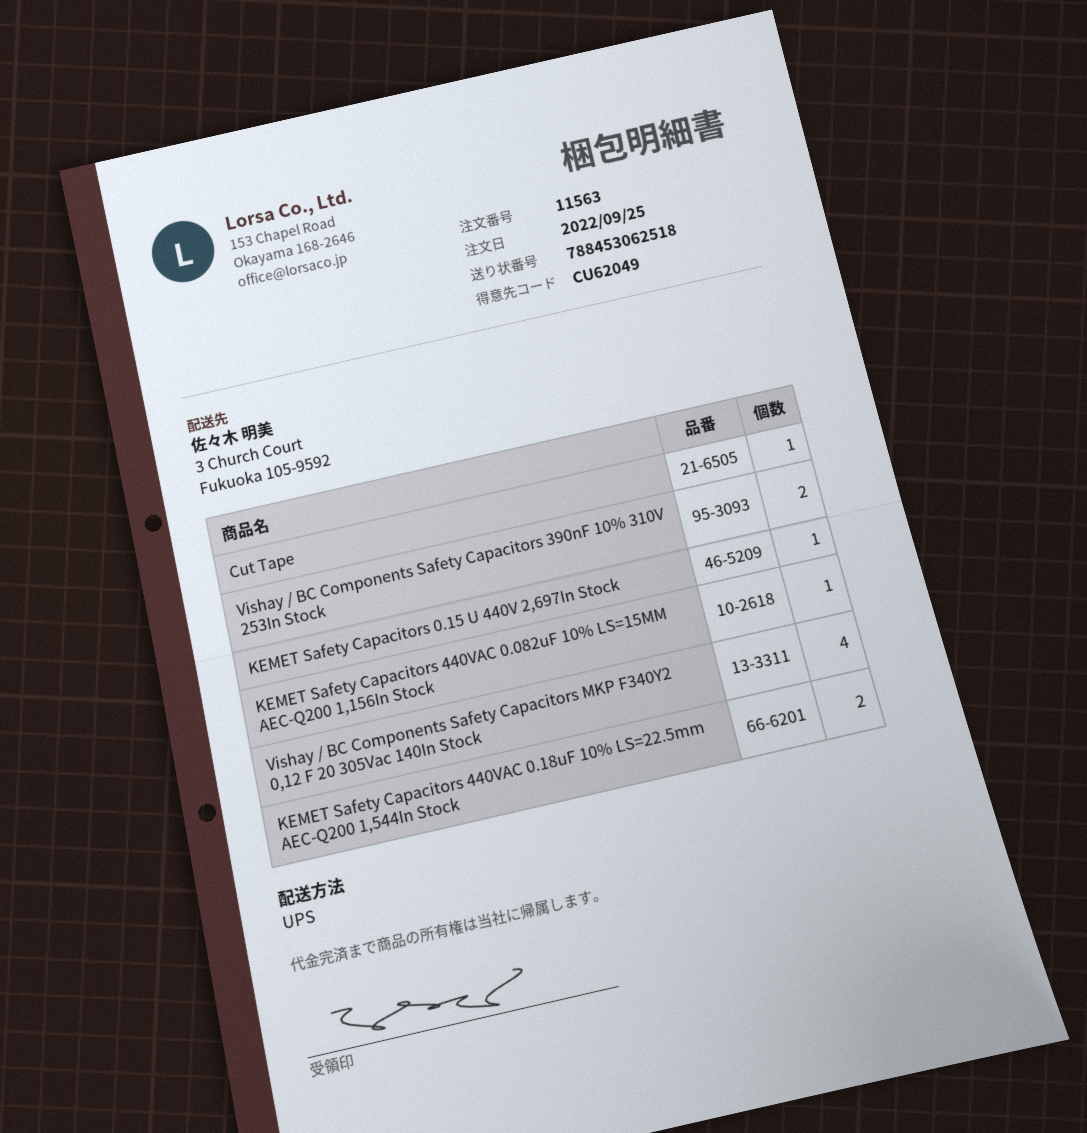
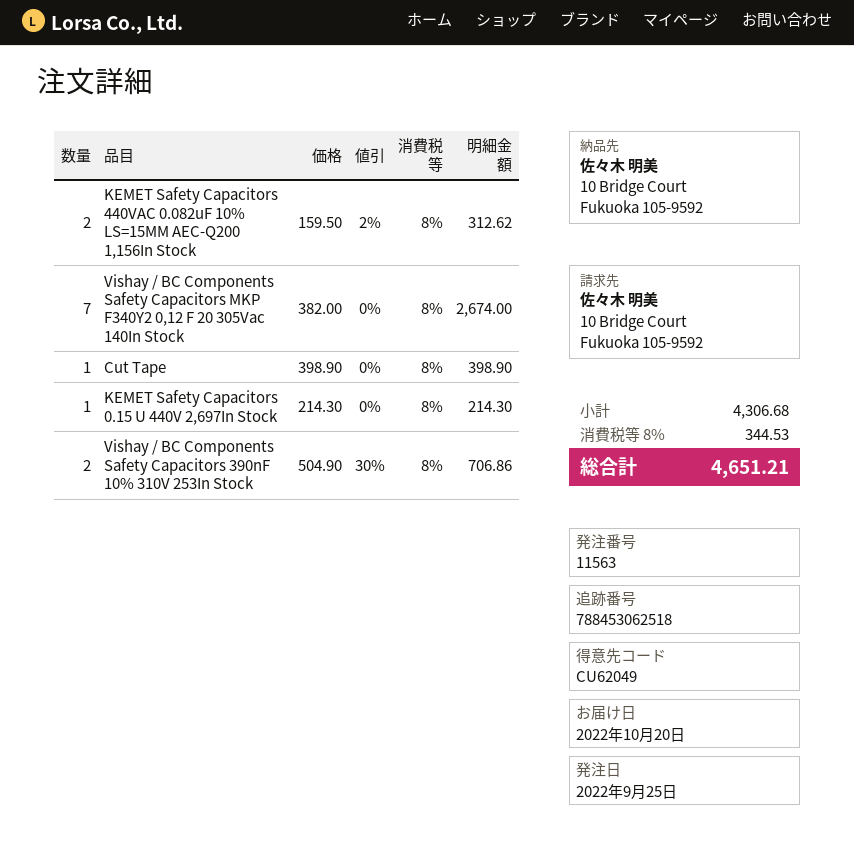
ship to: 3 Church Court, Fukuoka 105-9592 -> 10 Bridge Court, Fukuoka 105-9592
KEMET Safety Capacitors 440VAC 0.082uF 10% LS=15MM AEC-Q200 1,156In Stock: 1 -> 2
Vishay / BC Components Safety Capacitors MKP F340Y2 0,12 F 20 305Vac 140In Stock: 4 -> 7
KEMET Safety Capacitors 440VAC 0.18uF 10% LS=22.5mm AEC-Q200 1,544In Stock: 2 -> none

